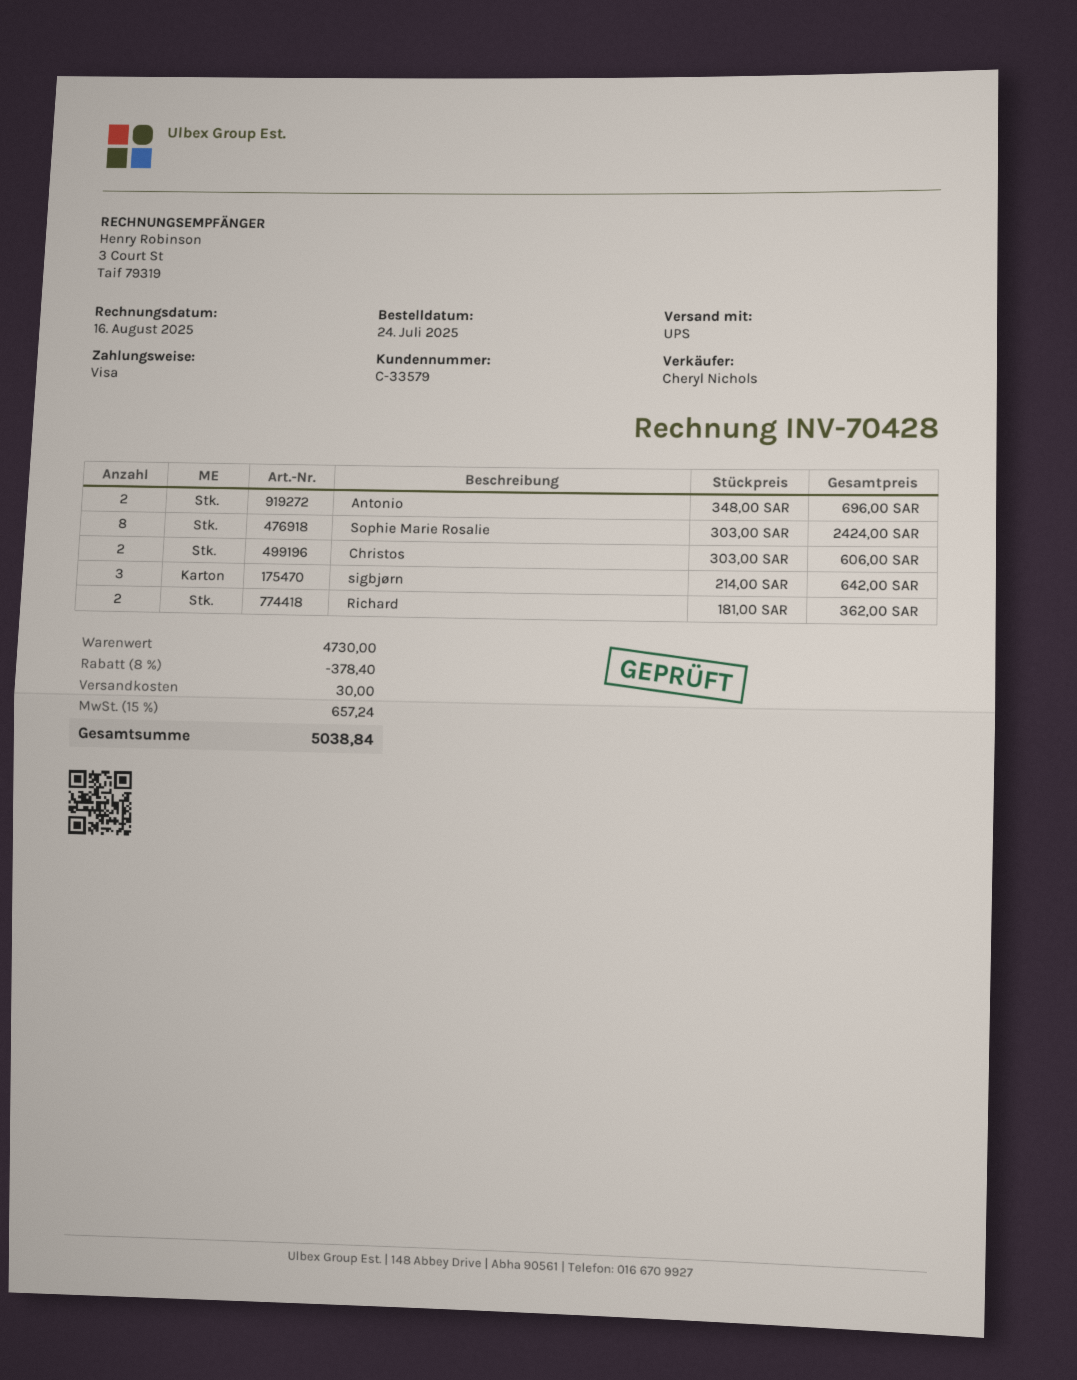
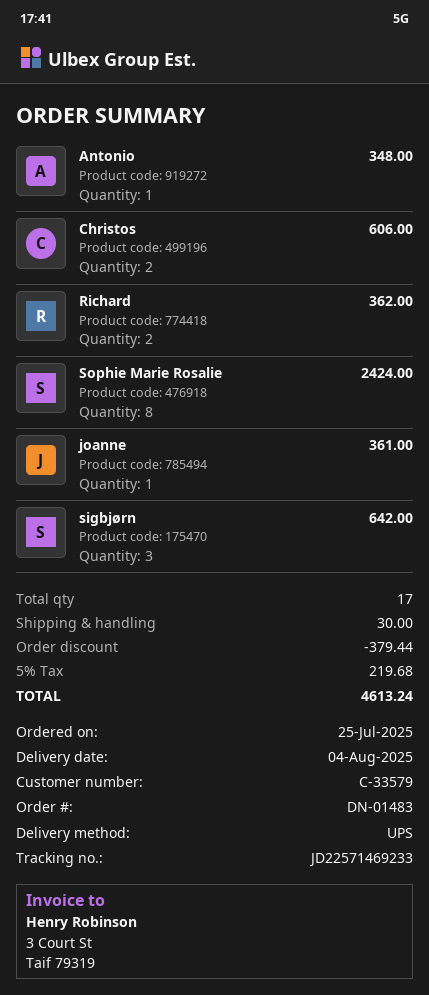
order date: 2025-07-24 -> 2025-07-25
Antonio: 2 for 696.00 -> 1 for 348.00
joanne: none -> 1 for 361.00
discount: 378.40 -> 379.44
tax: 15% = 657.24 -> 5% = 219.68
total: 5038.84 -> 4613.24

